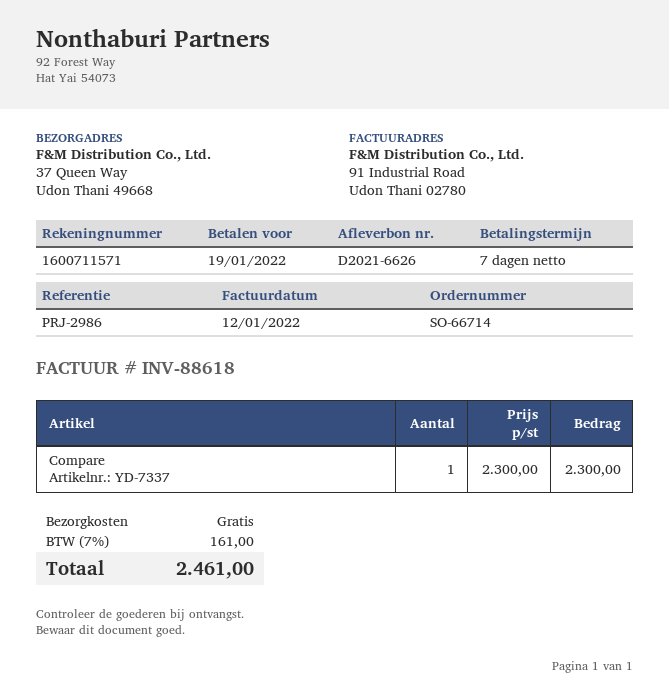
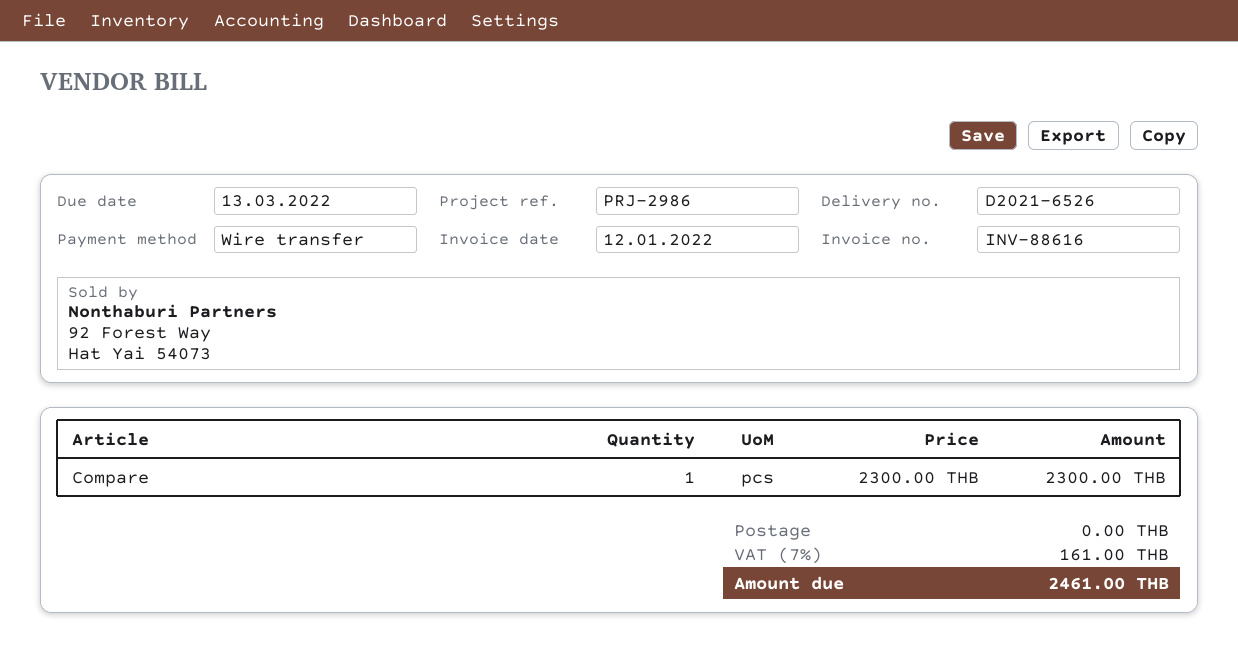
delivery note number: D2021-6626 -> D2021-6526
invoice number: INV-88618 -> INV-88616
due date: 2022-01-19 -> 2022-03-13

